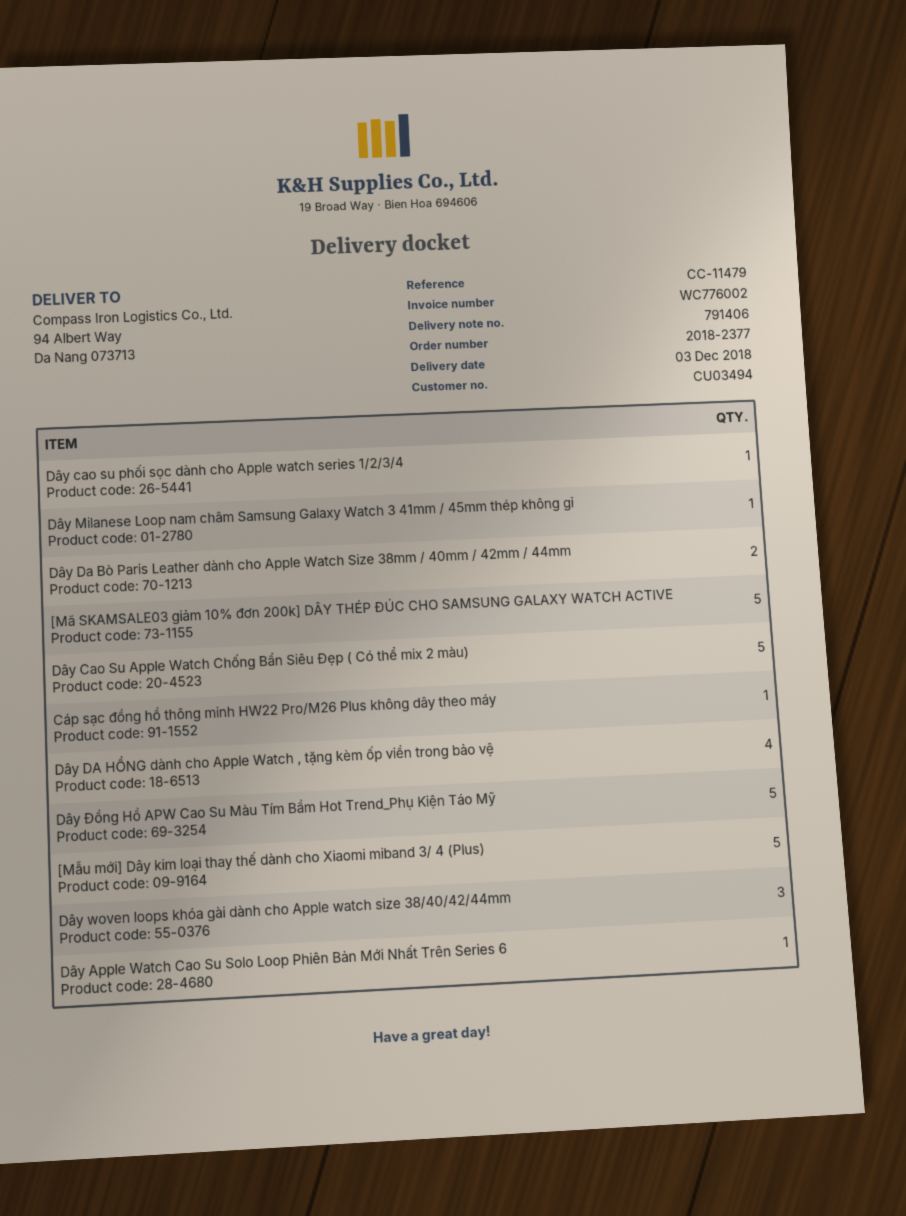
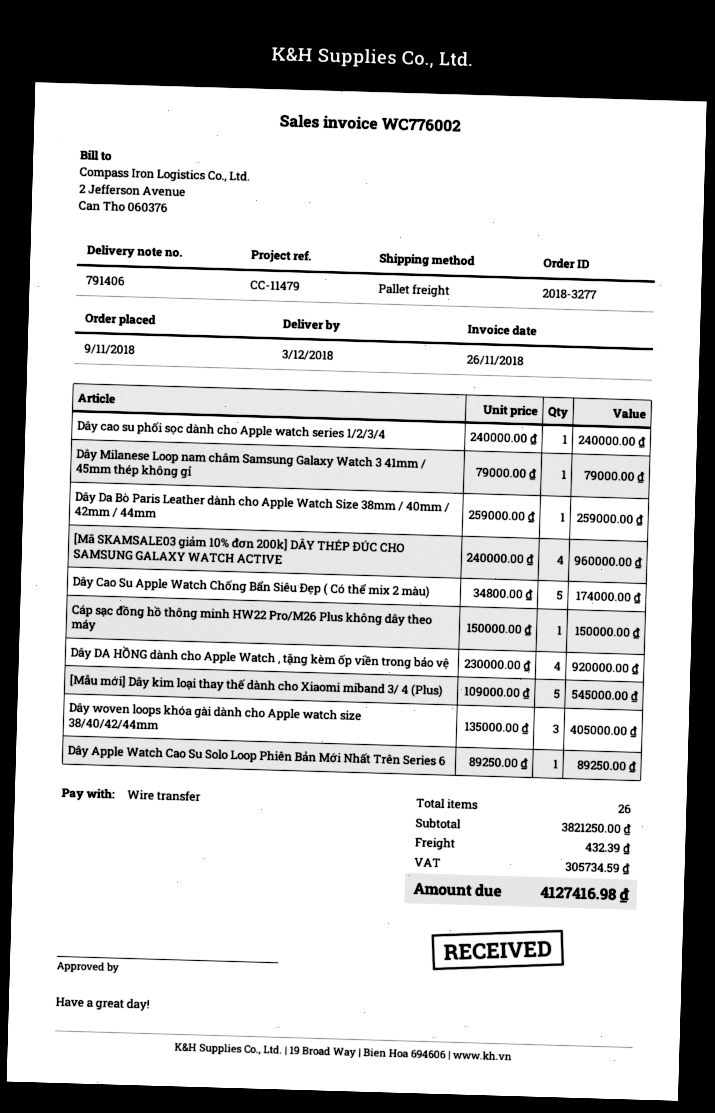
order number: 2018-2377 -> 2018-3277
Dây Da Bò Paris Leather dành cho Apple Watch Size 38mm / 40mm / 42mm / 44mm: 2 -> 1
[Mã SKAMSALE03 giảm 10% đơn 200k] DÂY THÉP ĐÚC CHO SAMSUNG GALAXY WATCH ACTIVE: 5 -> 4
Dây Đồng Hồ APW Cao Su Màu Tím Bầm Hot Trend_Phụ Kiện Táo Mỹ: 5 -> none

